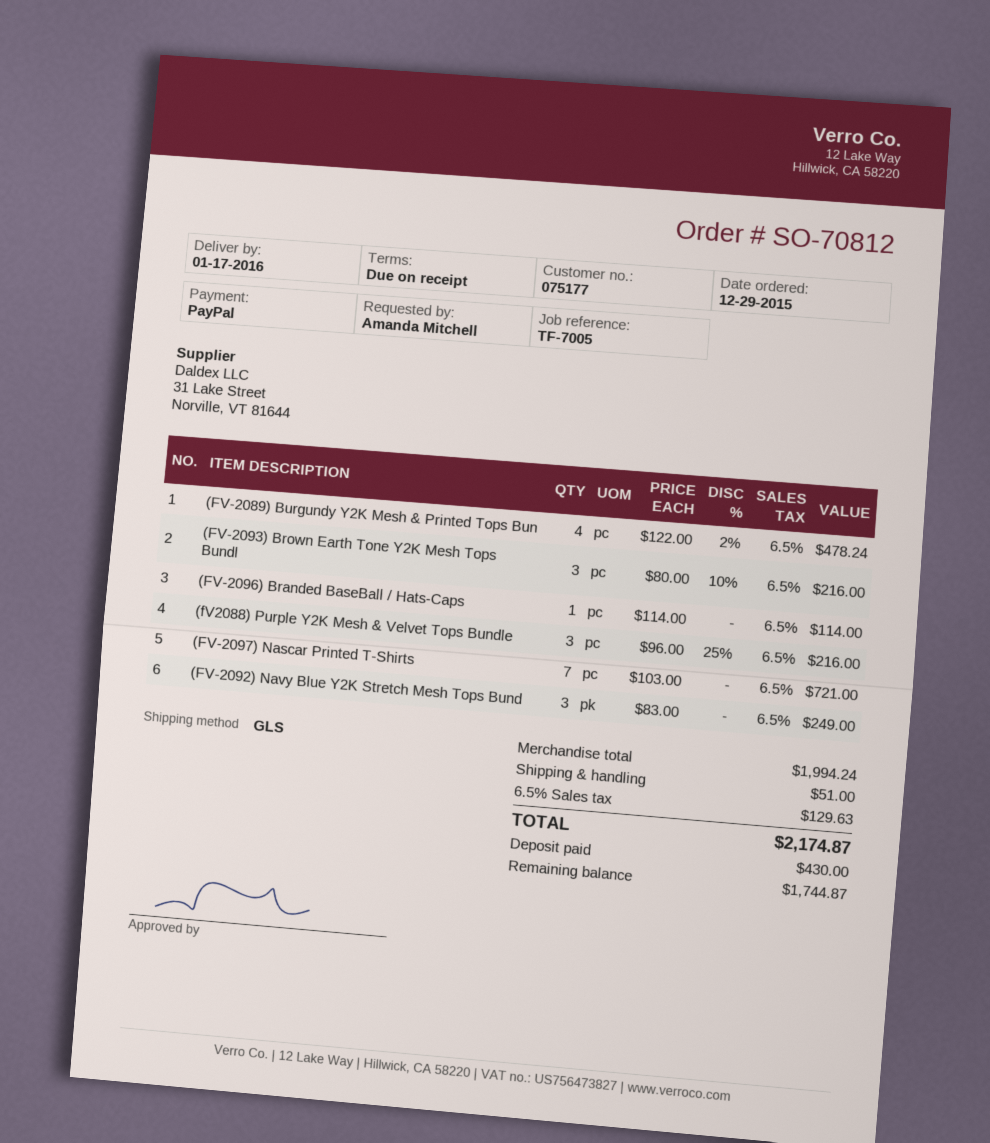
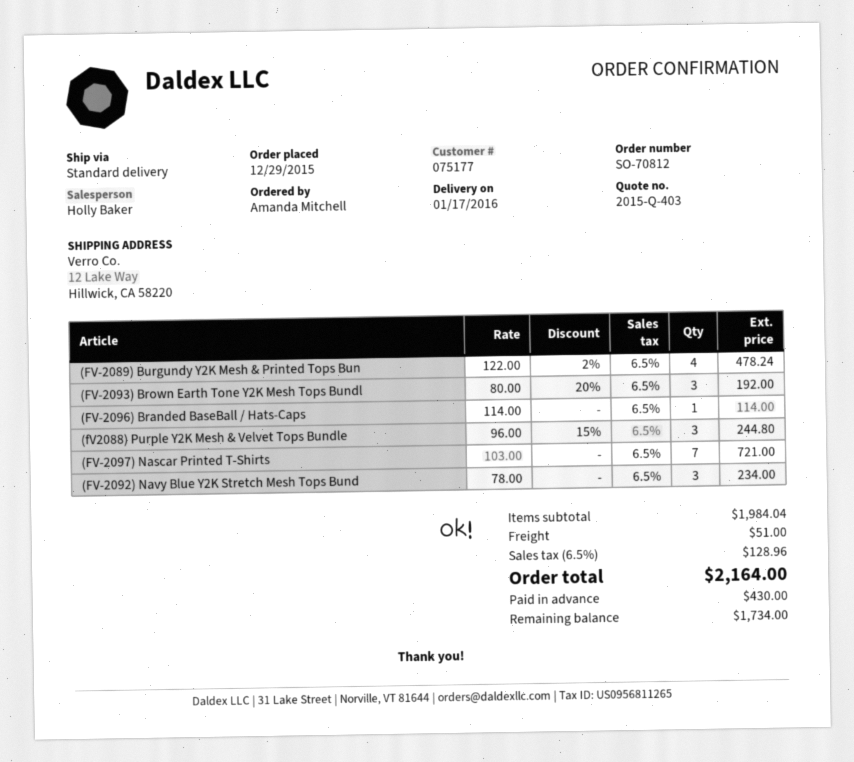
shipping method: GLS -> standard
(FV-2093) Brown Earth Tone Y2K Mesh Tops Bundl: 3 x 80.00 - 10% = 216.00 -> 3 x 80.00 - 20% = 192.00
(fV2088) Purple Y2K Mesh & Velvet Tops Bundle: 3 x 96.00 - 25% = 216.00 -> 3 x 96.00 - 15% = 244.80
(FV-2092) Navy Blue Y2K Stretch Mesh Tops Bund: 3 x 83.00 = 249.00 -> 3 x 78.00 = 234.00
subtotal: 1994.24 -> 1984.04
tax: 6.5% = 129.63 -> 6.5% = 128.96
total: 2174.87 -> 2164.00
balance: 1744.87 -> 1734.00

